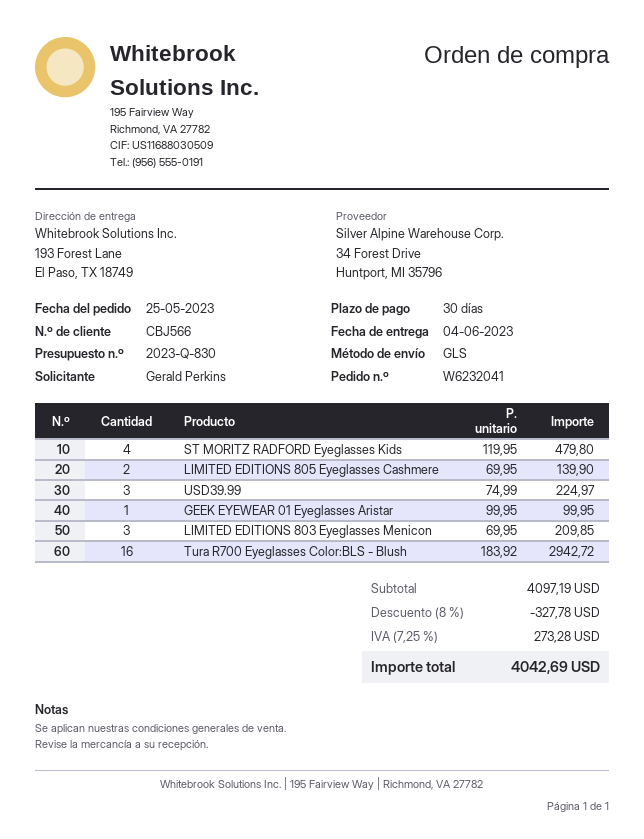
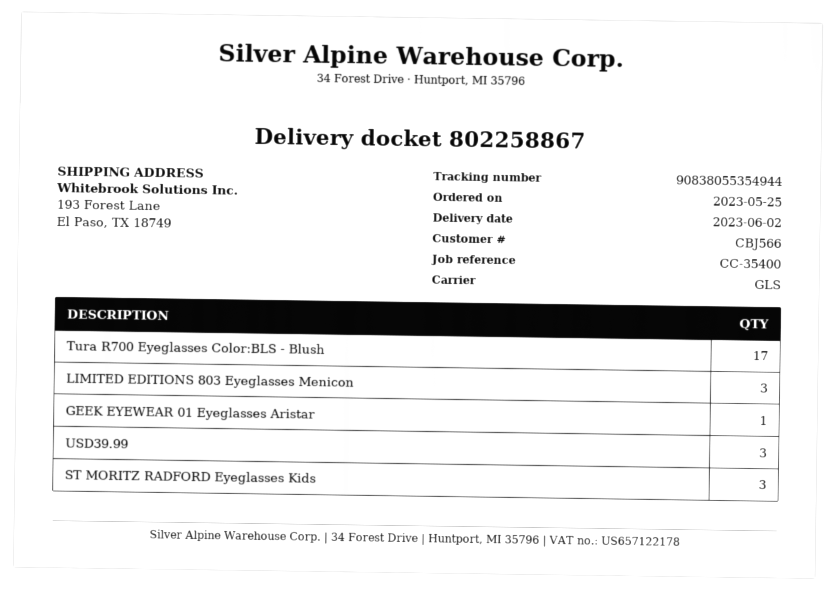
delivery date: 2023-06-04 -> 2023-06-02
ST MORITZ RADFORD Eyeglasses Kids: 4 -> 3
LIMITED EDITIONS 805 Eyeglasses Cashmere: 2 -> none
Tura R700 Eyeglasses Color:BLS - Blush: 16 -> 17

